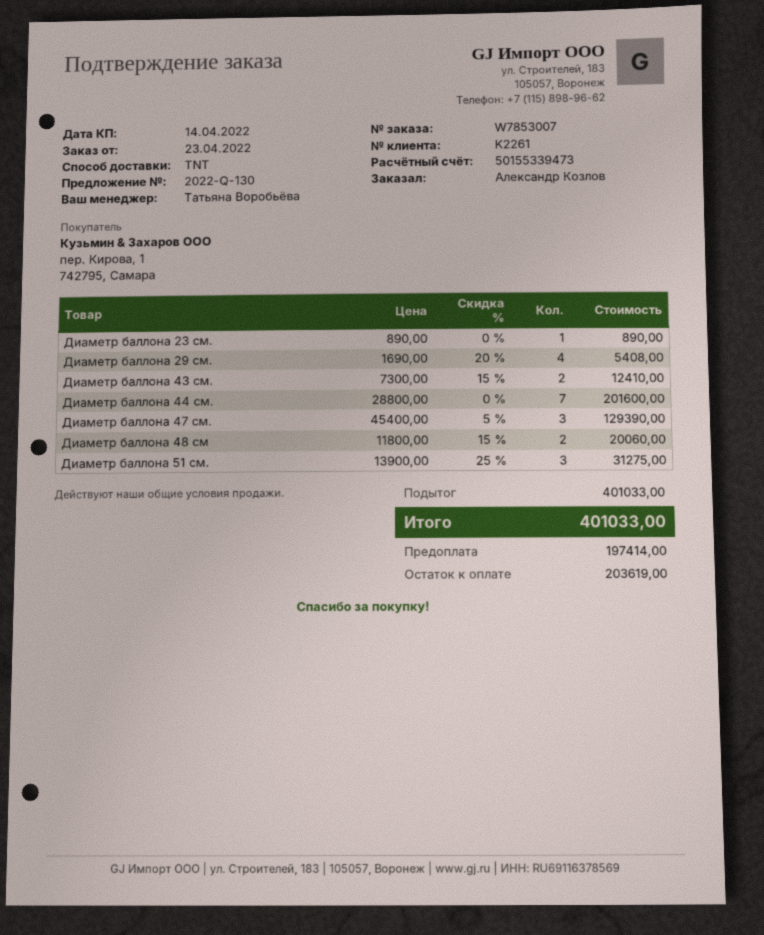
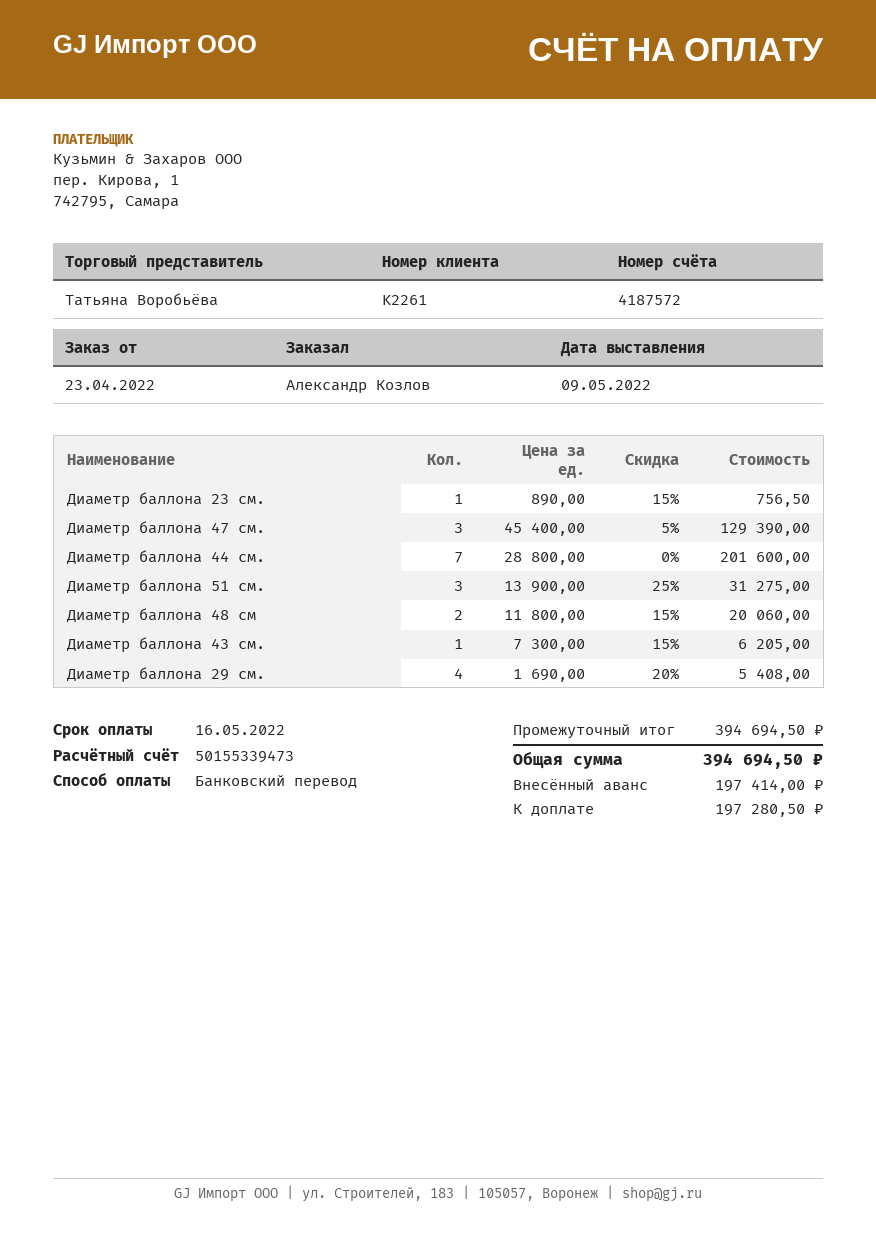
Диаметр баллона 23 см.: 1 x 890.00 = 890.00 -> 1 x 890.00 - 15% = 756.50
Диаметр баллона 43 см.: 2 x 7300.00 - 15% = 12410.00 -> 1 x 7300.00 - 15% = 6205.00
subtotal: 401033.00 -> 394694.50
total: 401033.00 -> 394694.50
balance: 203619.00 -> 197280.50

